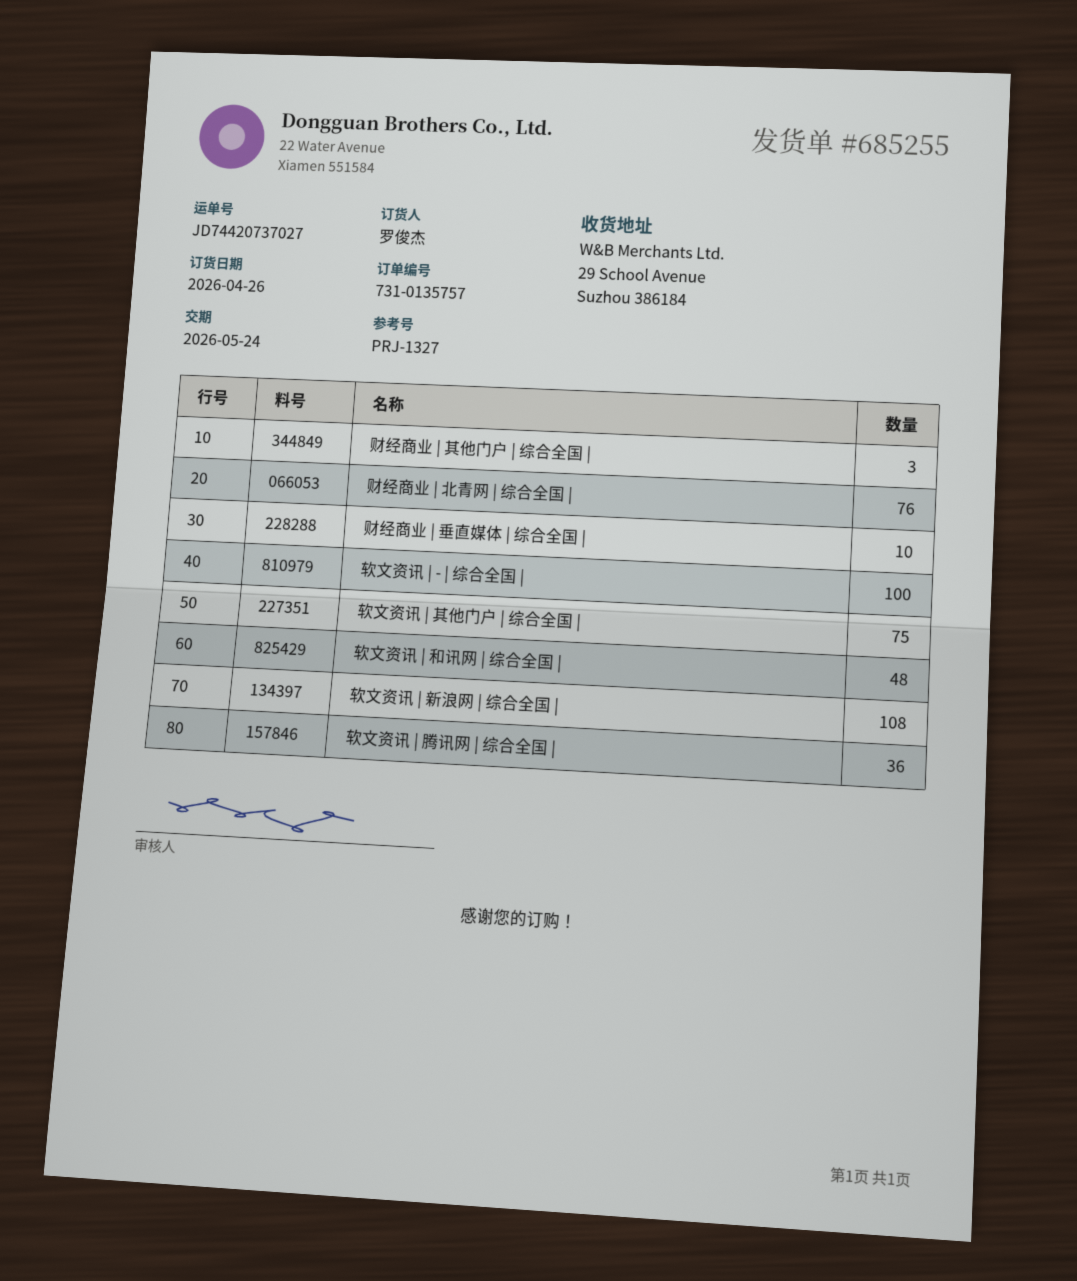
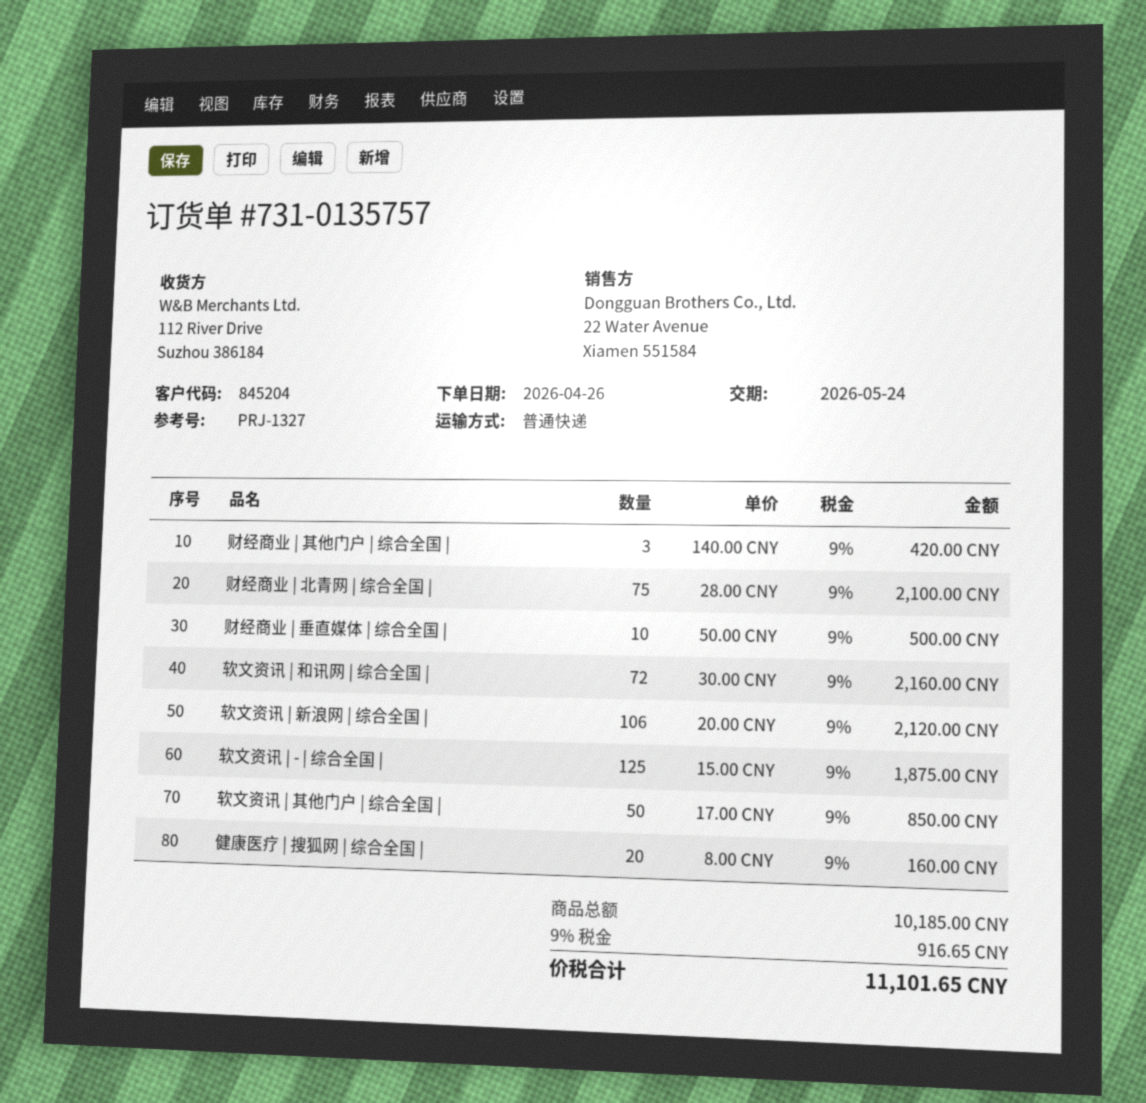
ship to: 29 School Avenue, Suzhou 386184 -> 112 River Drive, Suzhou 386184
财经商业 | 北青网 | 综合全国 |: 76 -> 75
软文资讯 | - | 综合全国 |: 100 -> 125
软文资讯 | 其他门户 | 综合全国 |: 75 -> 50
软文资讯 | 和讯网 | 综合全国 |: 48 -> 72
软文资讯 | 新浪网 | 综合全国 |: 108 -> 106
软文资讯 | 腾讯网 | 综合全国 |: 36 -> none
健康医疗 | 搜狐网 | 综合全国 |: none -> 20

